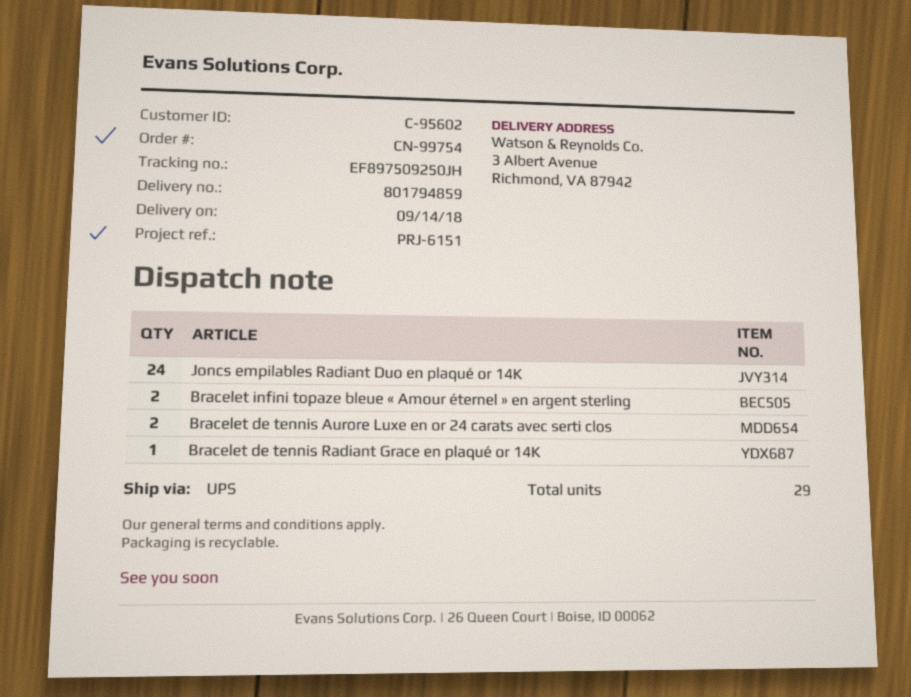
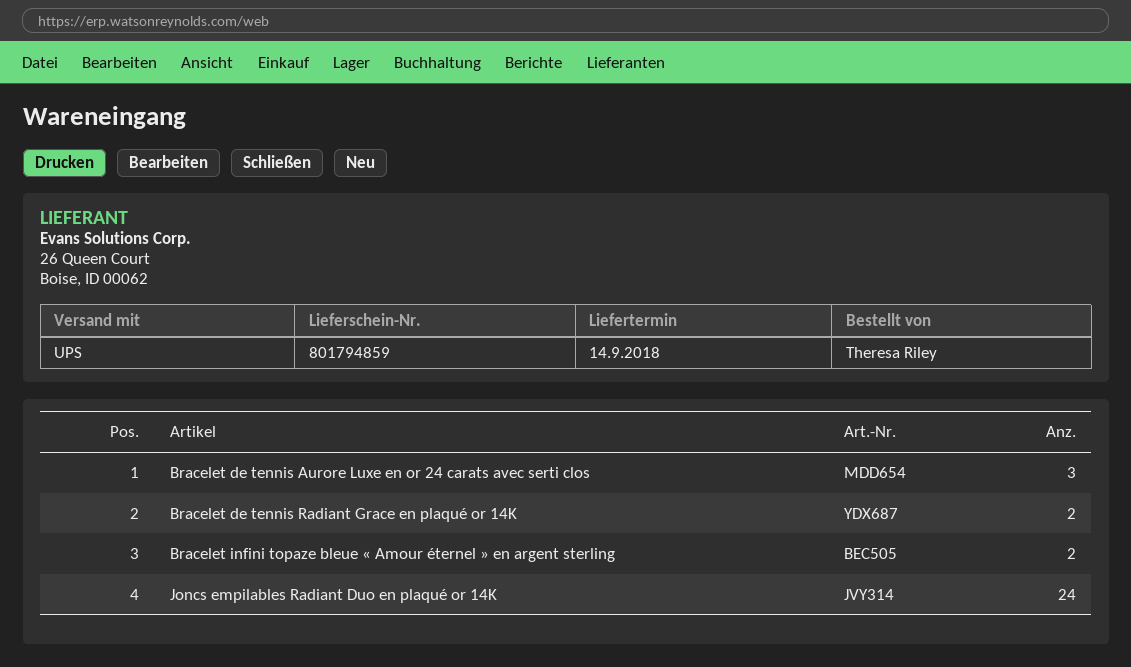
Bracelet de tennis Aurore Luxe en or 24 carats avec serti clos: 2 -> 3
Bracelet de tennis Radiant Grace en plaqué or 14K: 1 -> 2

